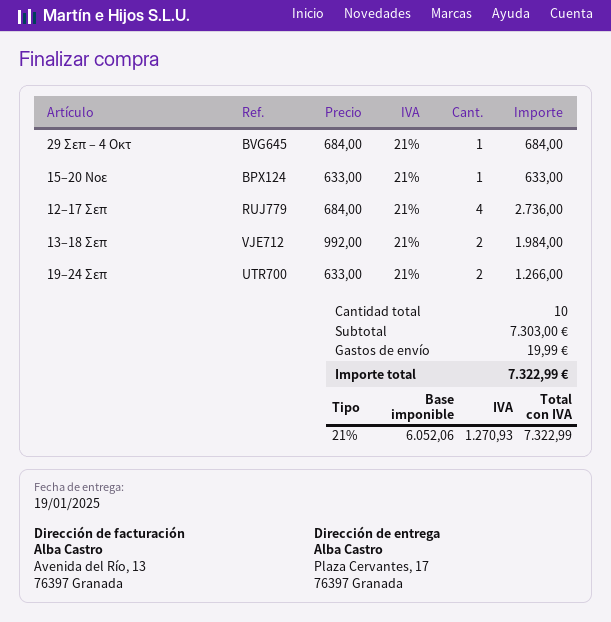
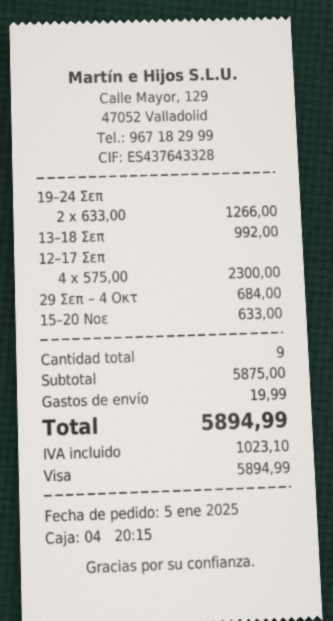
12–17 Σεπ: 4 x 684.00 = 2736.00 -> 4 x 575.00 = 2300.00
13–18 Σεπ: 2 x 992.00 = 1984.00 -> 1 x 992.00 = 992.00
total quantity: 10 -> 9
subtotal: 7303.00 -> 5875.00
tax: 1270.93 -> 1023.10
total: 7322.99 -> 5894.99

